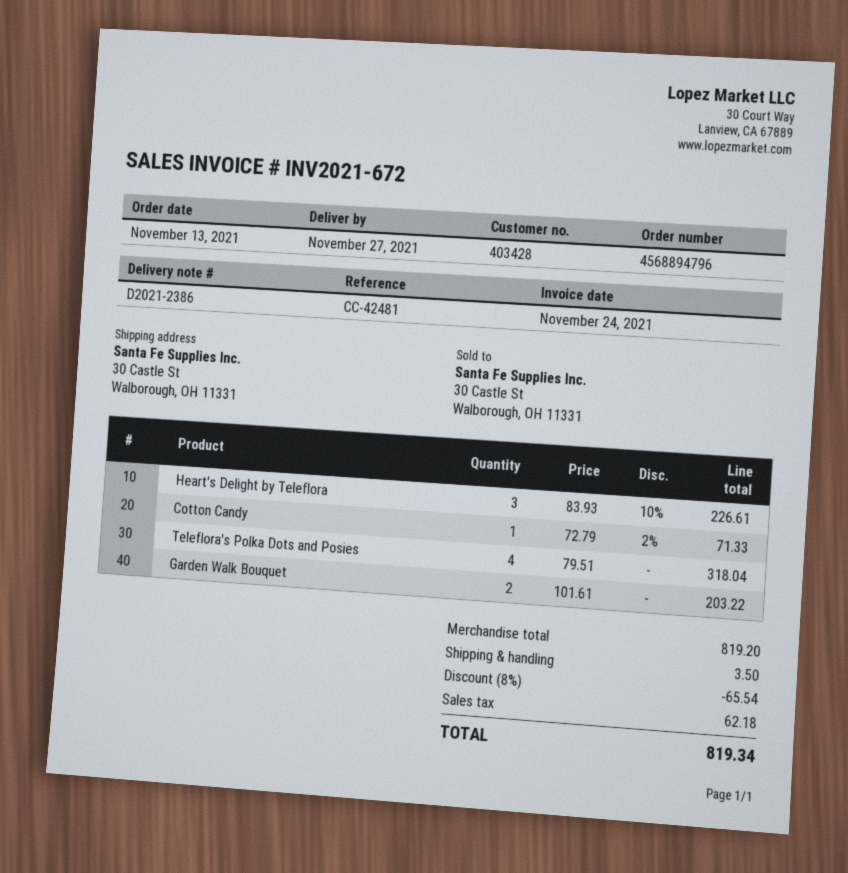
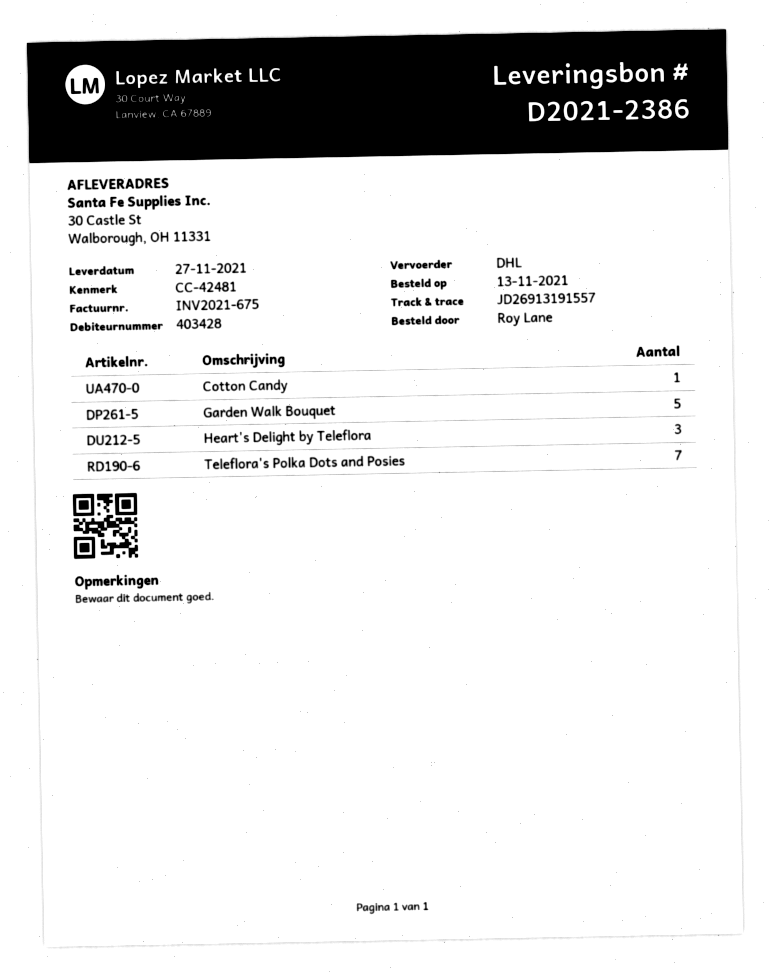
invoice number: INV2021-672 -> INV2021-675
Teleflora's Polka Dots and Posies: 4 -> 7
Garden Walk Bouquet: 2 -> 5

